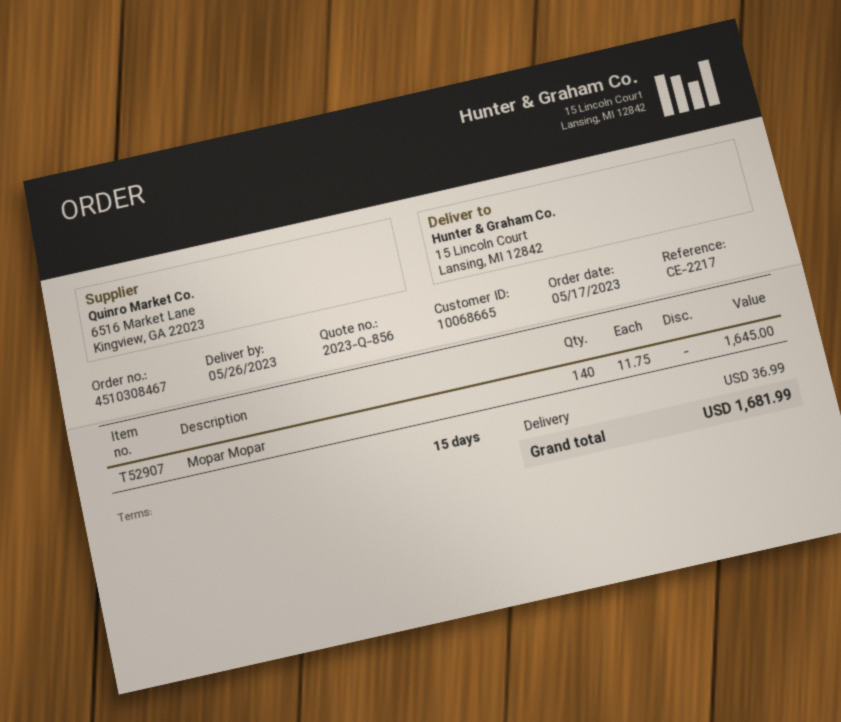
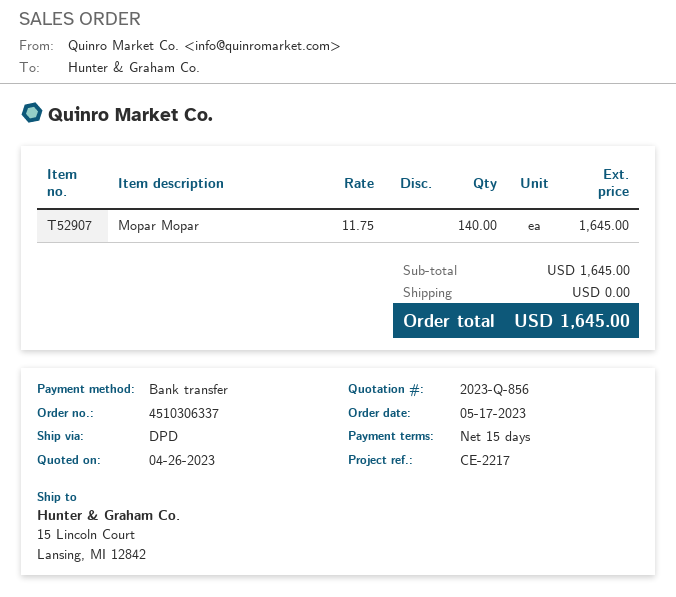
order number: 4510308467 -> 4510306337
shipping: 36.99 -> 0.00
total: 1681.99 -> 1645.00

